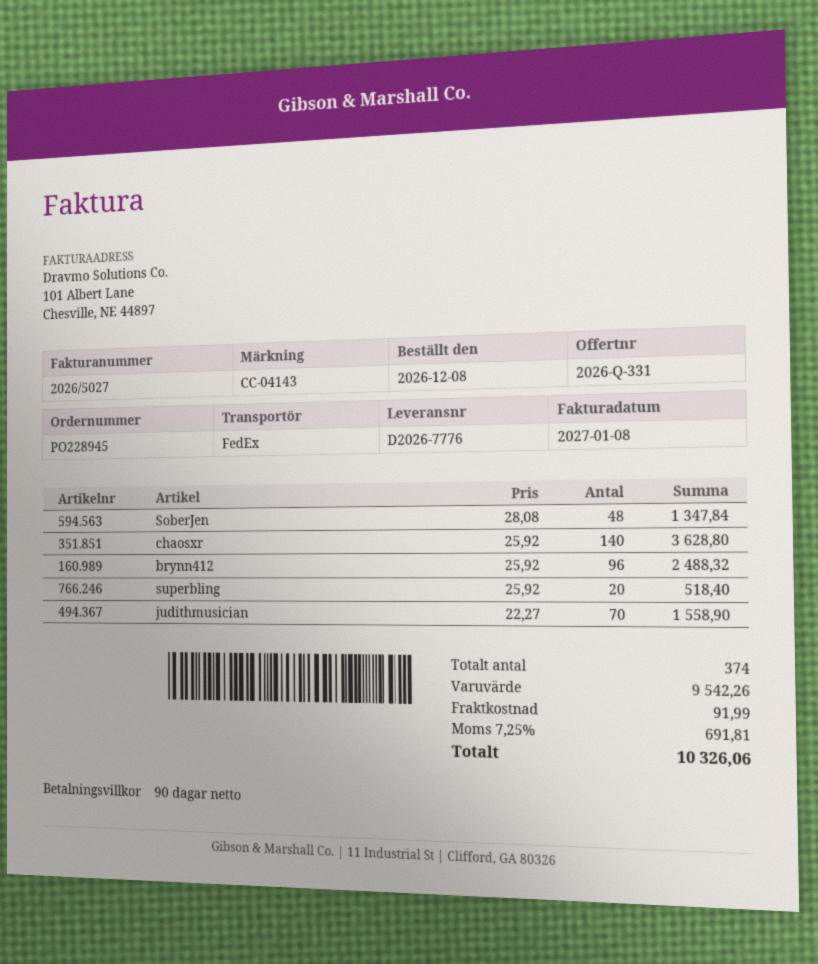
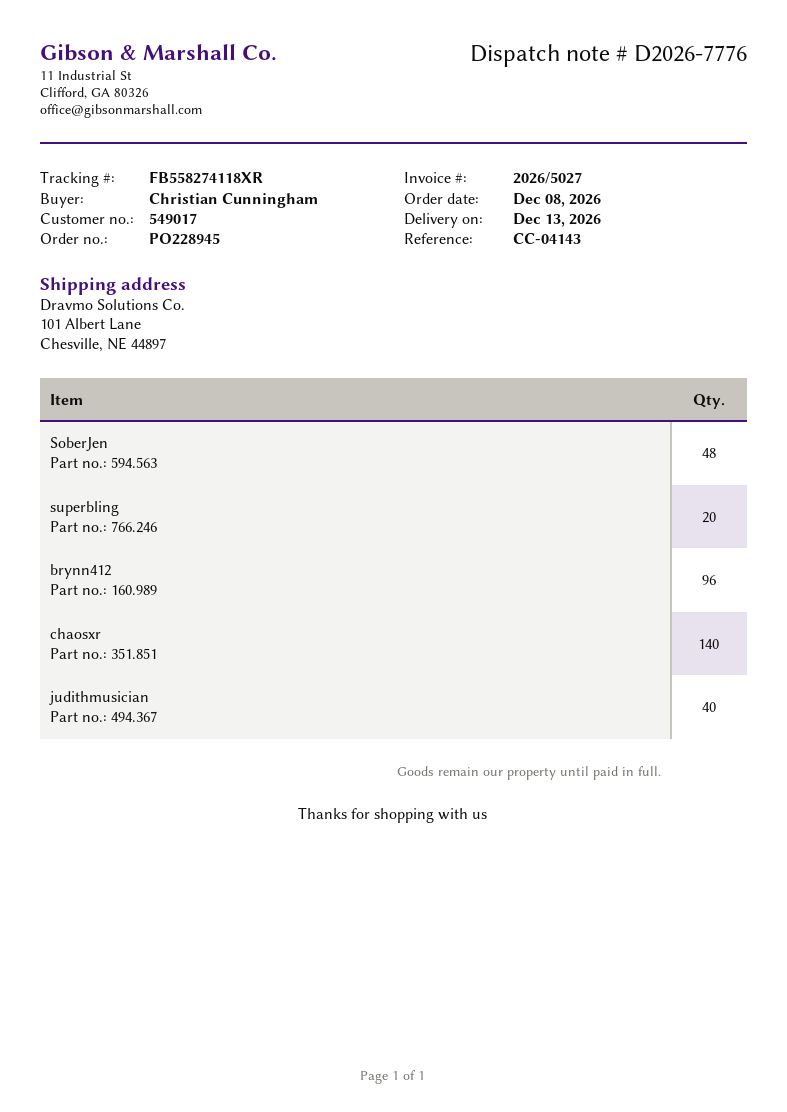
judithmusician: 70 -> 40

